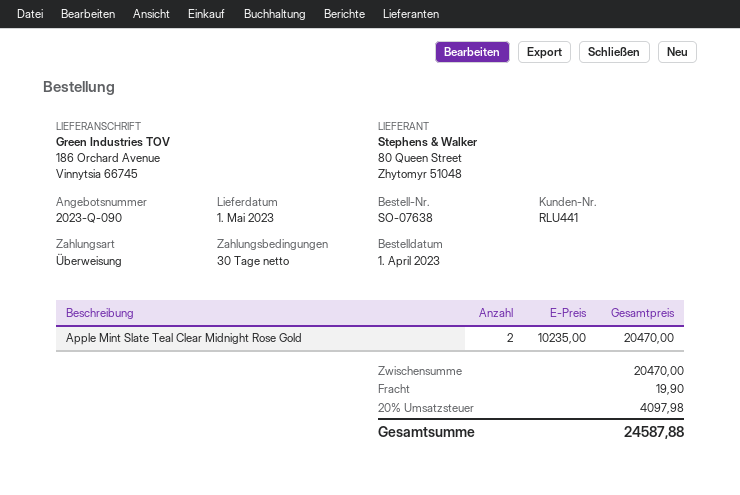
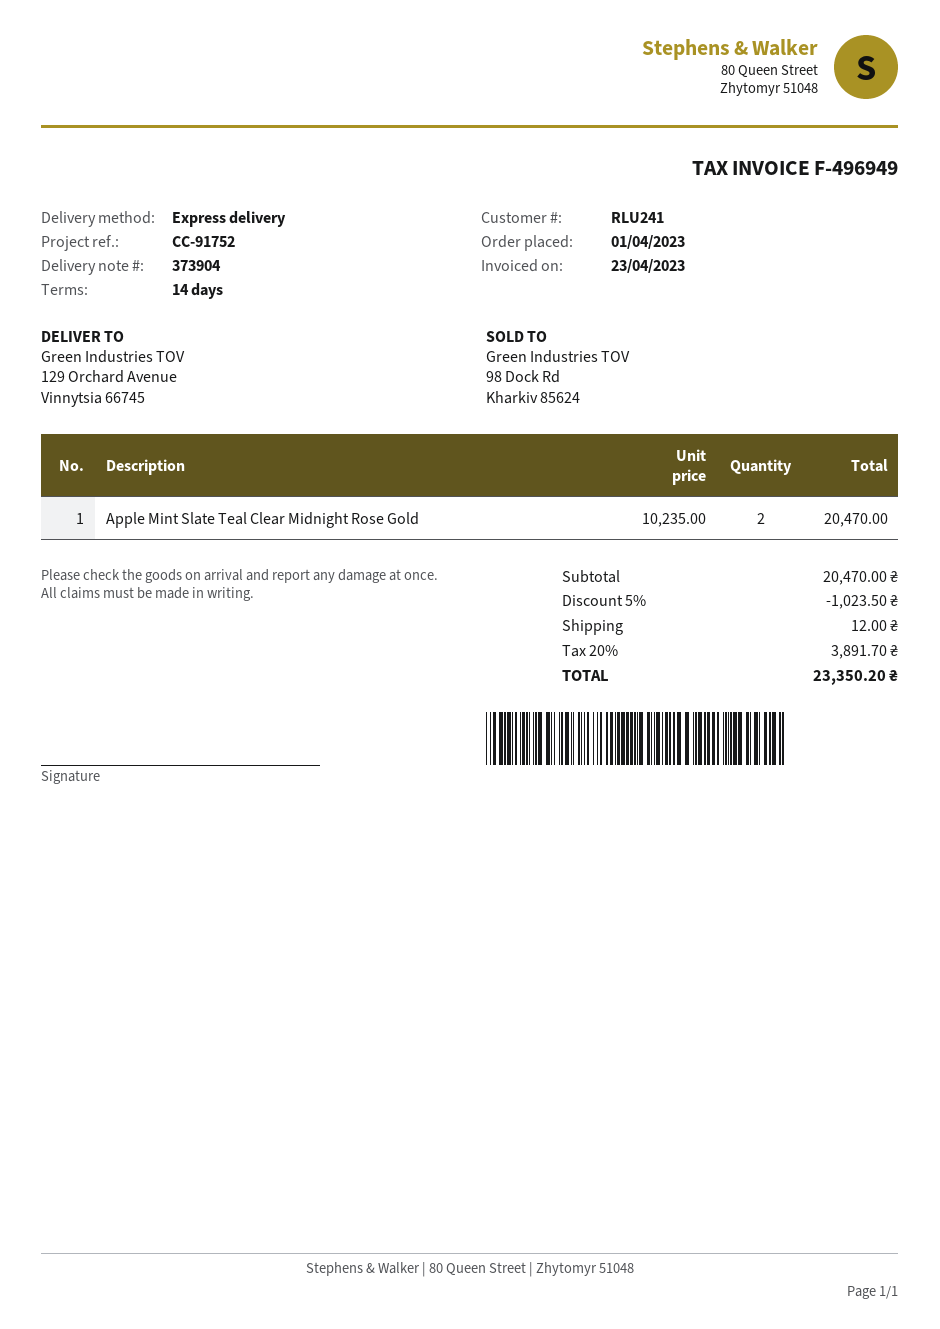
payment terms: 30 days -> 14 days
customer number: RLU441 -> RLU241
ship to: 186 Orchard Avenue, Vinnytsia 66745 -> 129 Orchard Avenue, Vinnytsia 66745
discount: none -> 5% = 1023.50
shipping: 19.90 -> 12.00
tax: 20% = 4097.98 -> 20% = 3891.70
total: 24587.88 -> 23350.20

